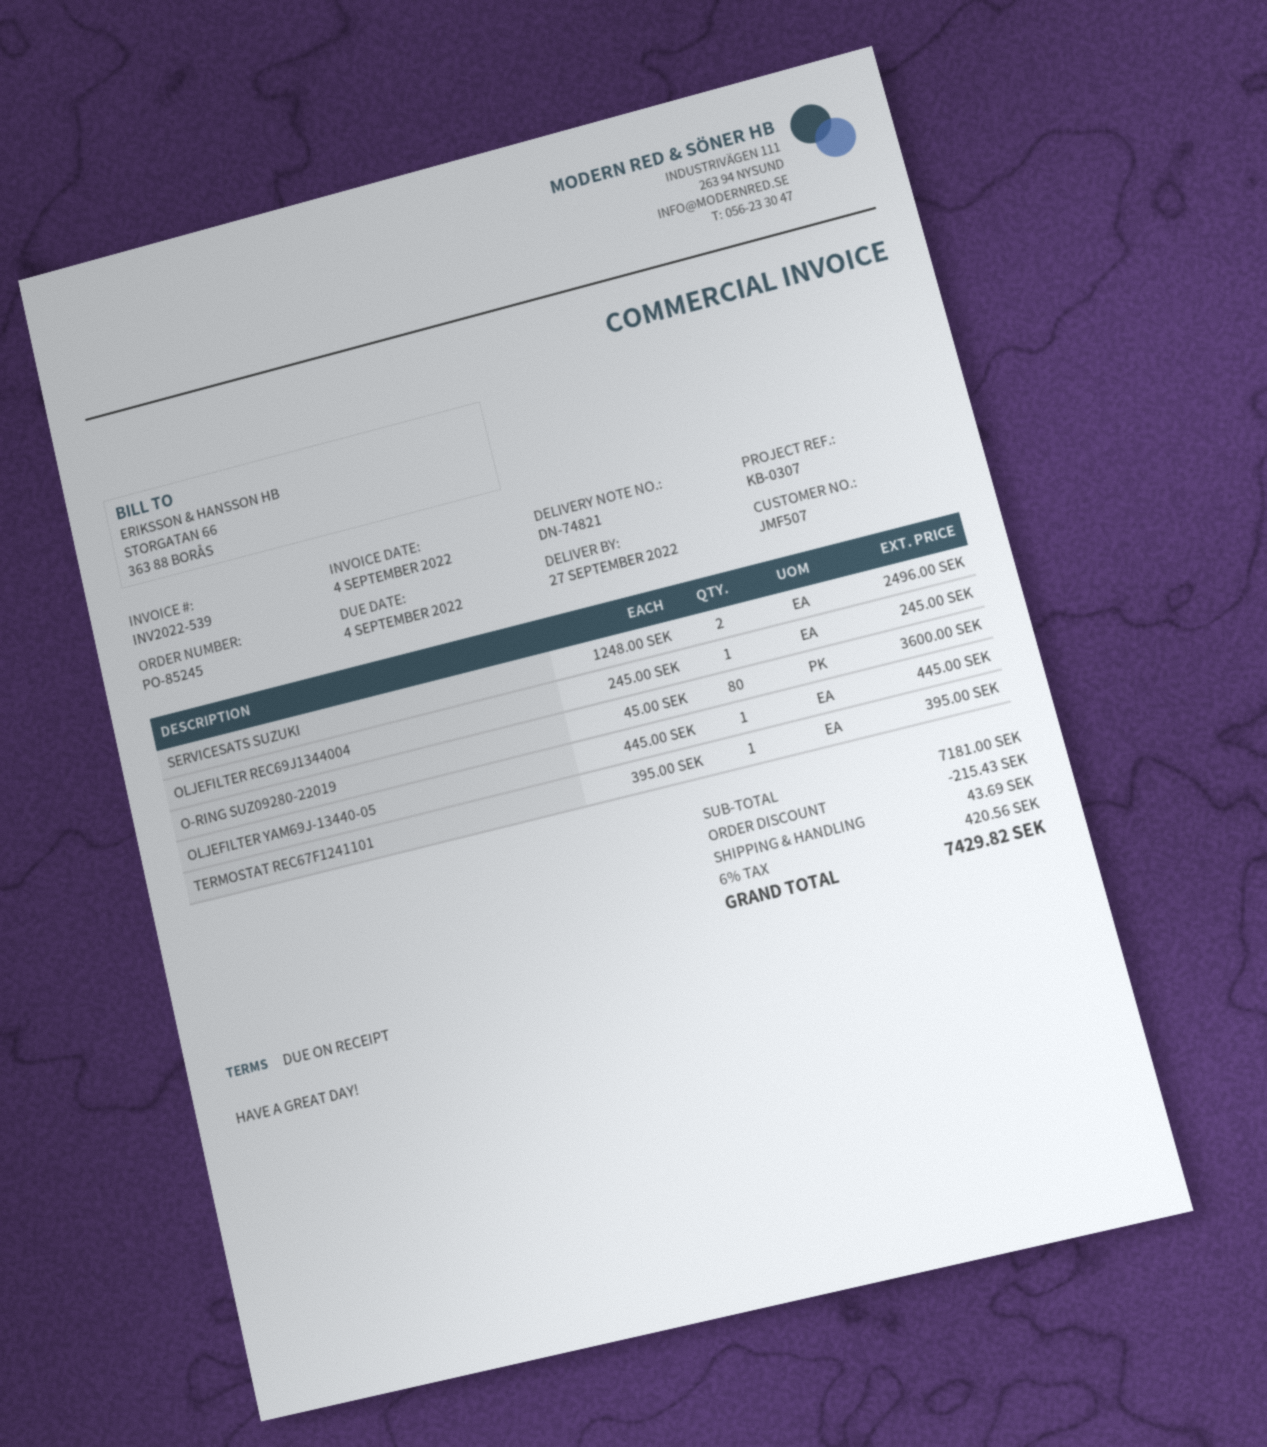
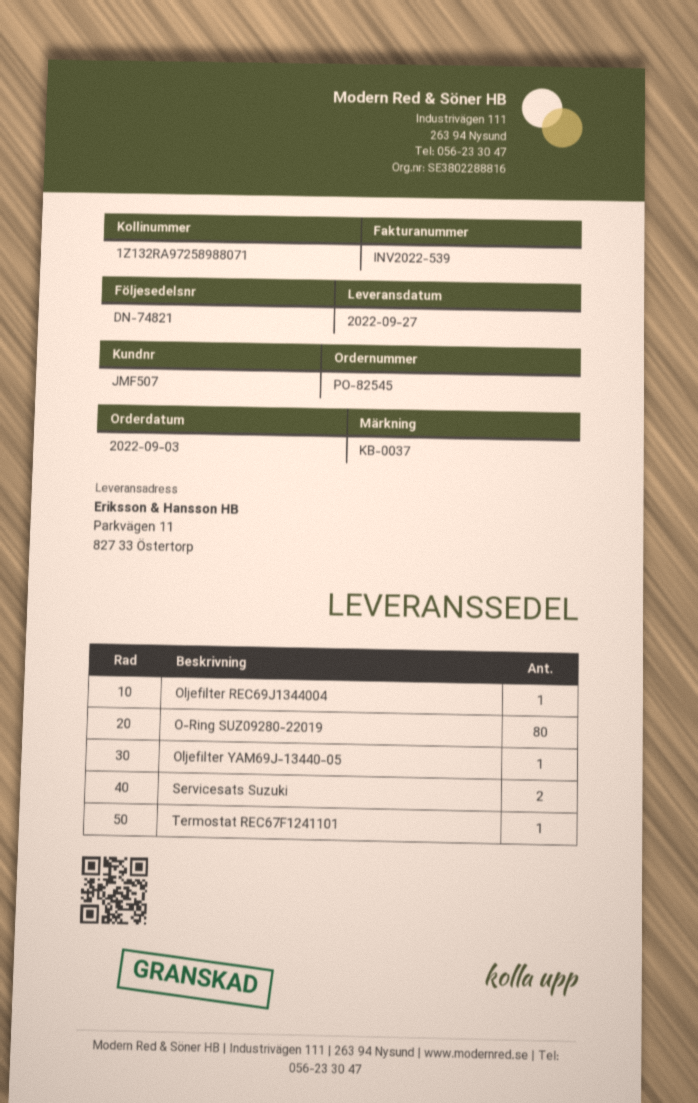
order number: PO-85245 -> PO-82545
reference: KB-0307 -> KB-0037

